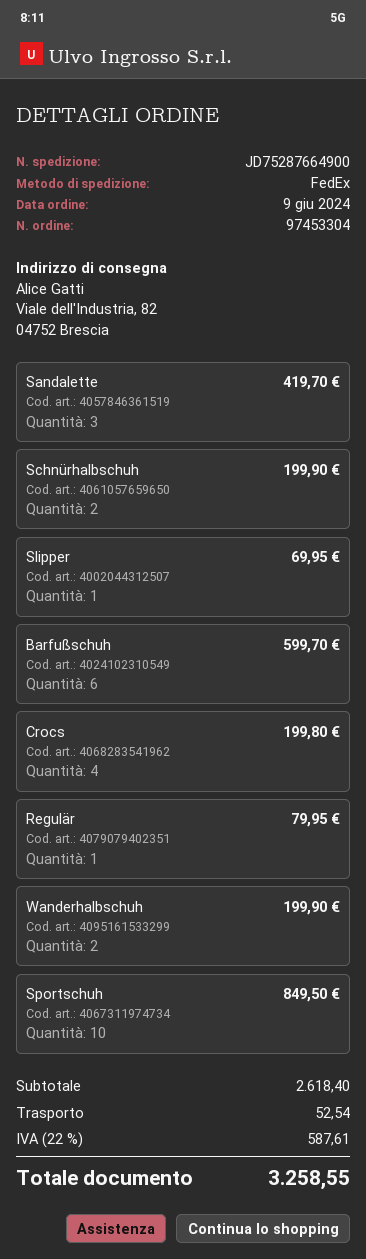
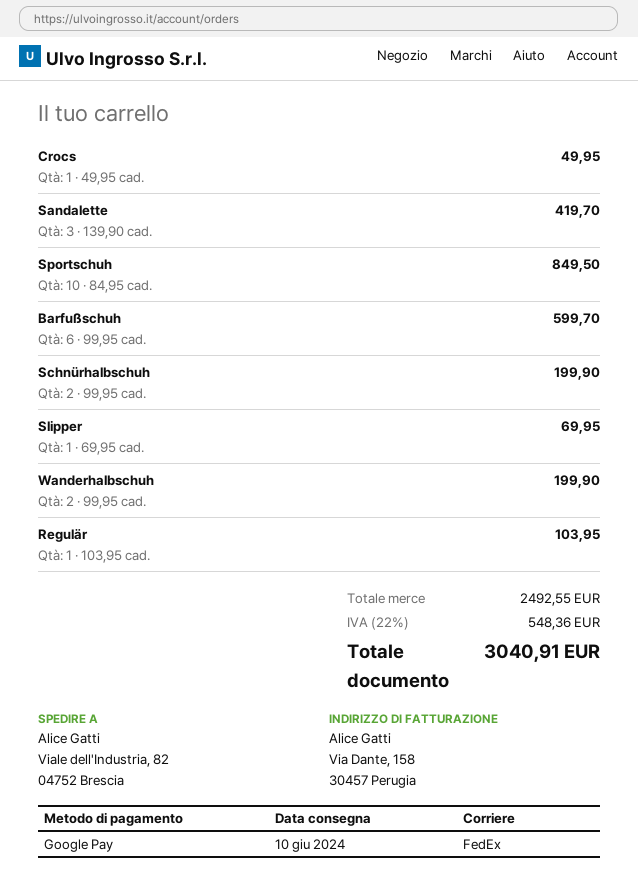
Crocs: 4 for 199.80 -> 1 for 49.95
Regulär: 1 for 79.95 -> 1 for 103.95
subtotal: 2618.40 -> 2492.55
shipping: 52.54 -> none
tax: 22% = 587.61 -> 22% = 548.36
total: 3258.55 -> 3040.91

